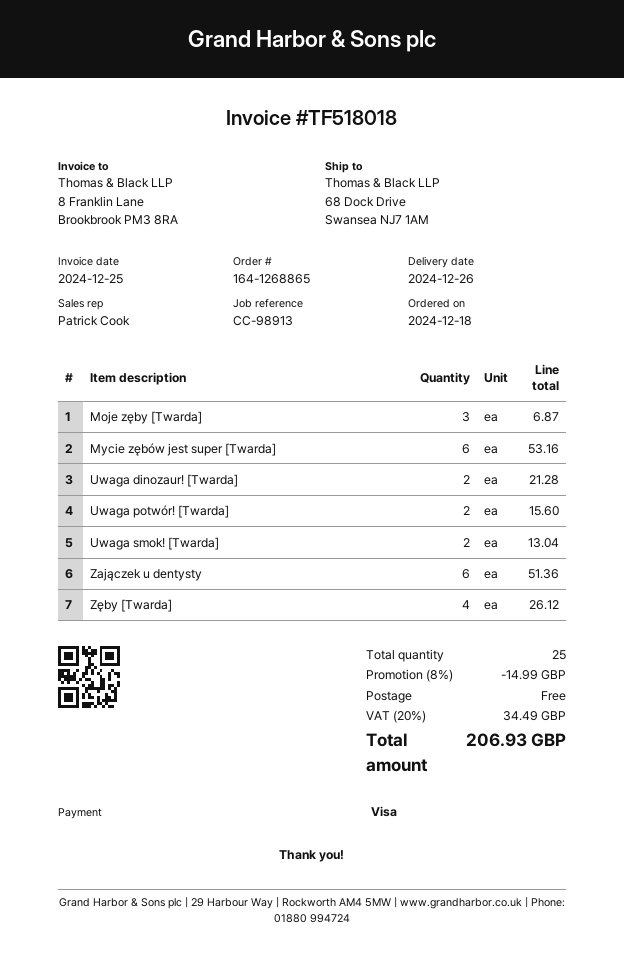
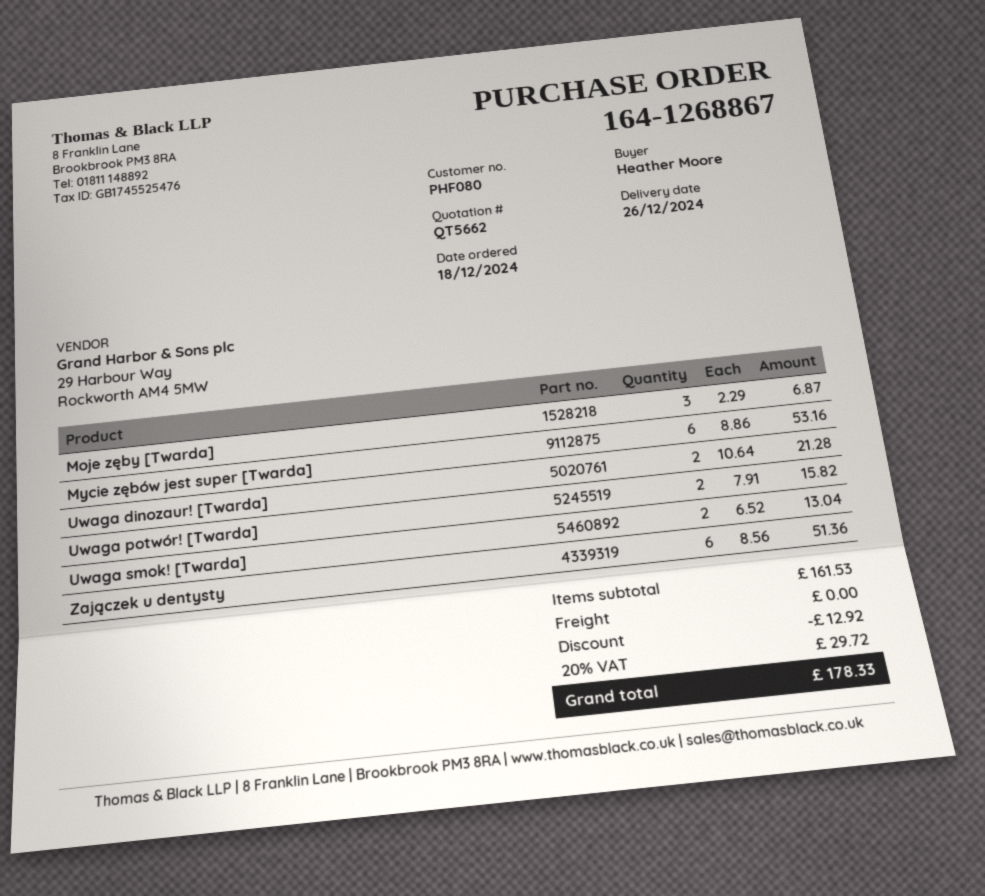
order number: 164-1268865 -> 164-1268867
Uwaga potwór! [Twarda]: 2 for 15.60 -> 2 for 15.82
Zęby [Twarda]: 4 for 26.12 -> none
discount: 14.99 -> 12.92
tax: 20% = 34.49 -> 20% = 29.72
total: 206.93 -> 178.33

